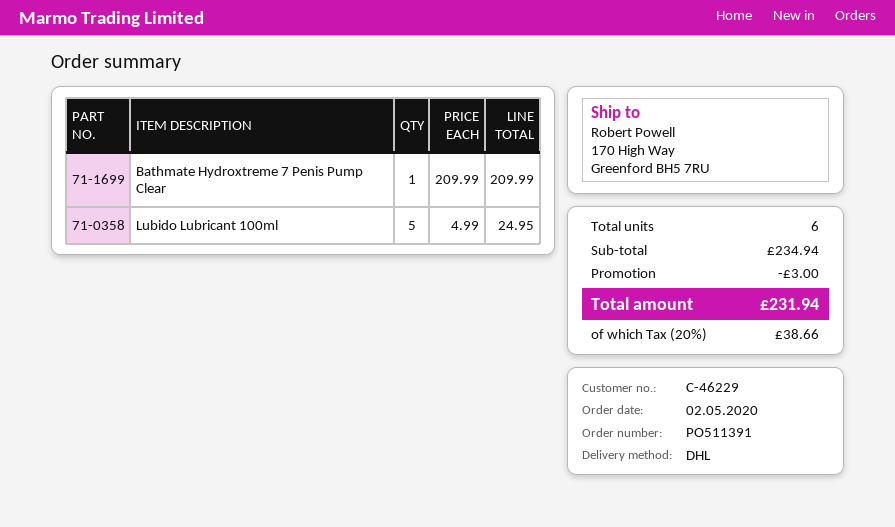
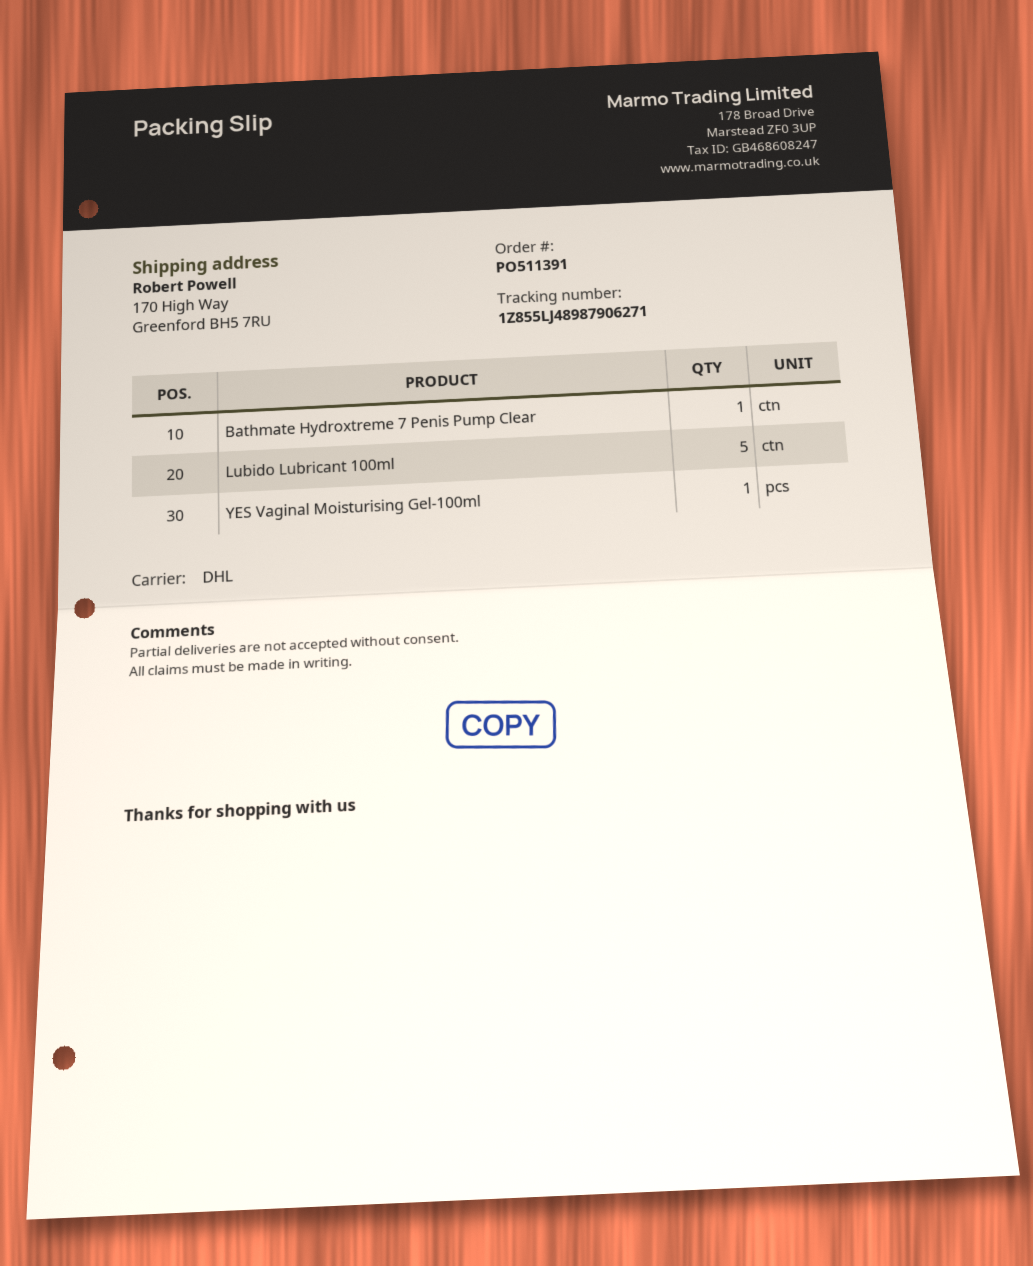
YES Vaginal Moisturising Gel-100ml: none -> 1

